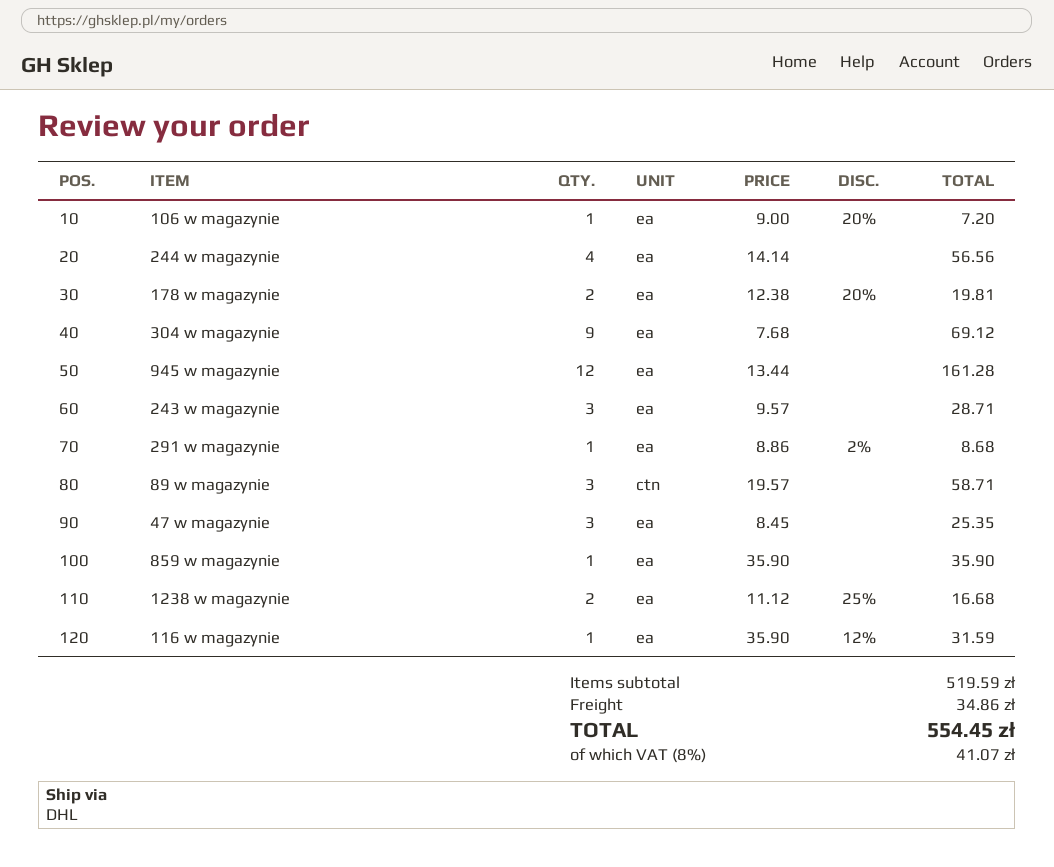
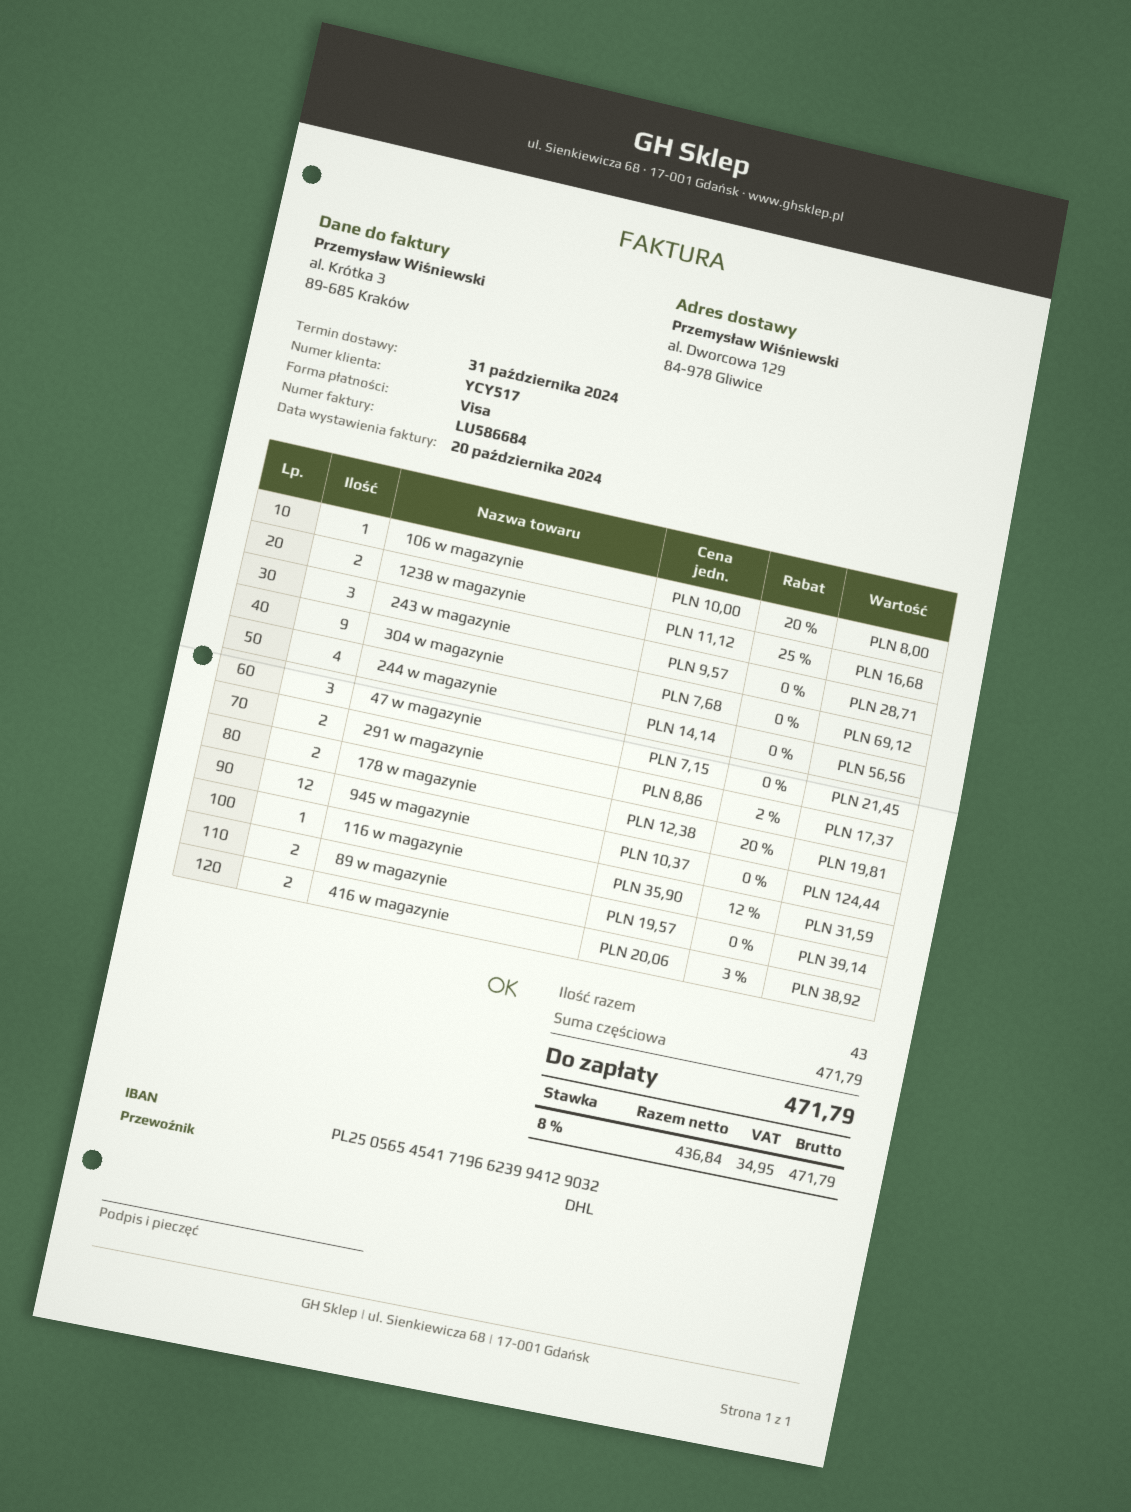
106 w magazynie: 1 x 9.00 - 20% = 7.20 -> 1 x 10.00 - 20% = 8.00
945 w magazynie: 12 x 13.44 = 161.28 -> 12 x 10.37 = 124.44
291 w magazynie: 1 x 8.86 - 2% = 8.68 -> 2 x 8.86 - 2% = 17.37
89 w magazynie: 3 x 19.57 = 58.71 -> 2 x 19.57 = 39.14
47 w magazynie: 3 x 8.45 = 25.35 -> 3 x 7.15 = 21.45
859 w magazynie: 1 x 35.90 = 35.90 -> none
416 w magazynie: none -> 2 x 20.06 - 3% = 38.92
subtotal: 519.59 -> 471.79
shipping: 34.86 -> none
tax: 8% = 41.07 -> 8% = 34.95
total: 554.45 -> 471.79

